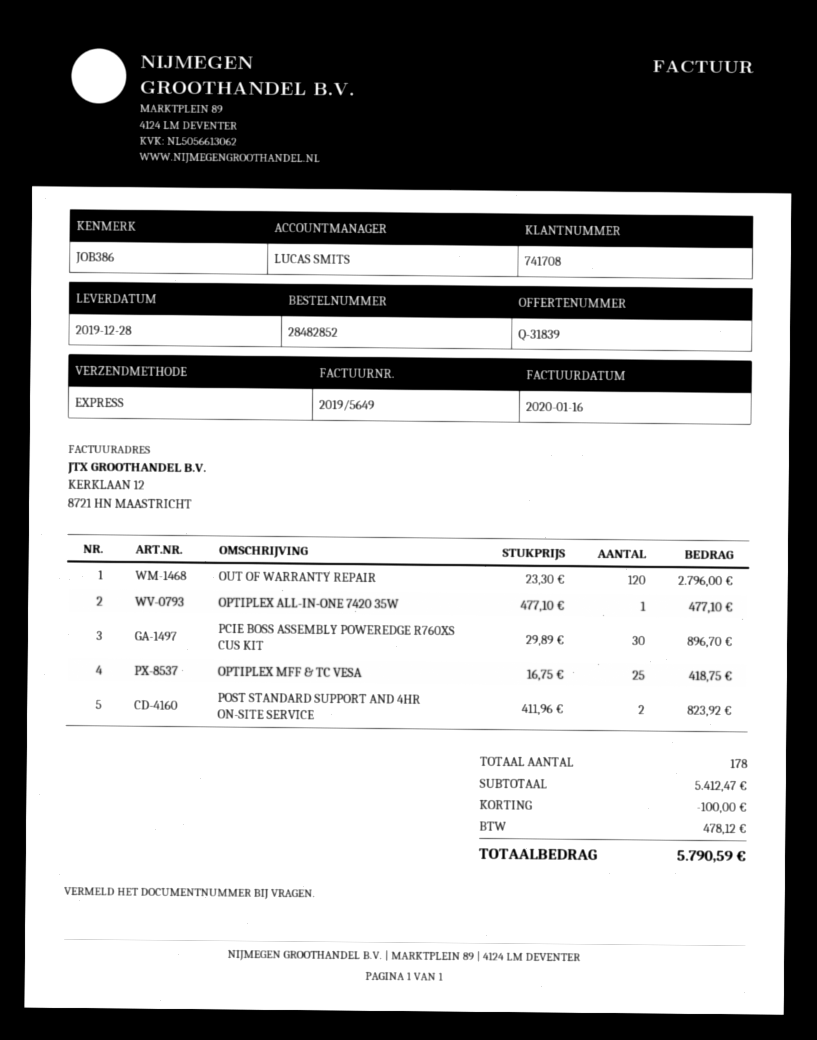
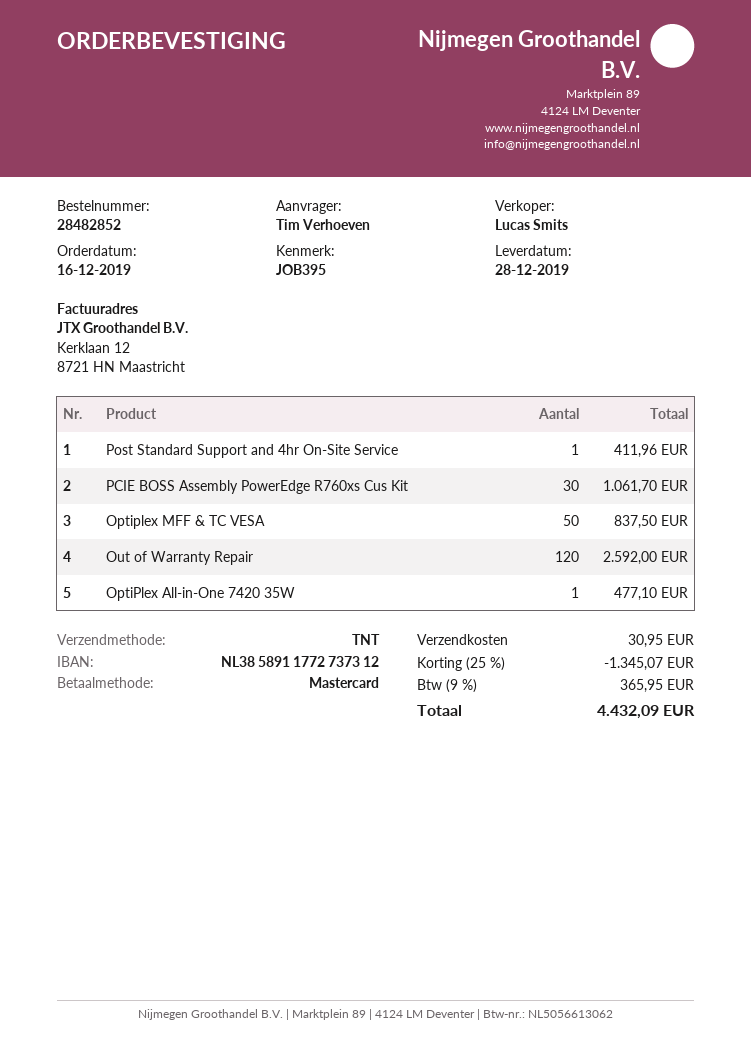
reference: JOB386 -> JOB395
shipping method: express -> TNT
OUT OF WARRANTY REPAIR: 120 for 2796.00 -> 120 for 2592.00
PCIE BOSS ASSEMBLY POWEREDGE R760XS CUS KIT: 30 for 896.70 -> 30 for 1061.70
OPTIPLEX MFF & TC VESA: 25 for 418.75 -> 50 for 837.50
POST STANDARD SUPPORT AND 4HR ON-SITE SERVICE: 2 for 823.92 -> 1 for 411.96
discount: 100.00 -> 1345.07
shipping: none -> 30.95
tax: 478.12 -> 365.95
total: 5790.59 -> 4432.09

